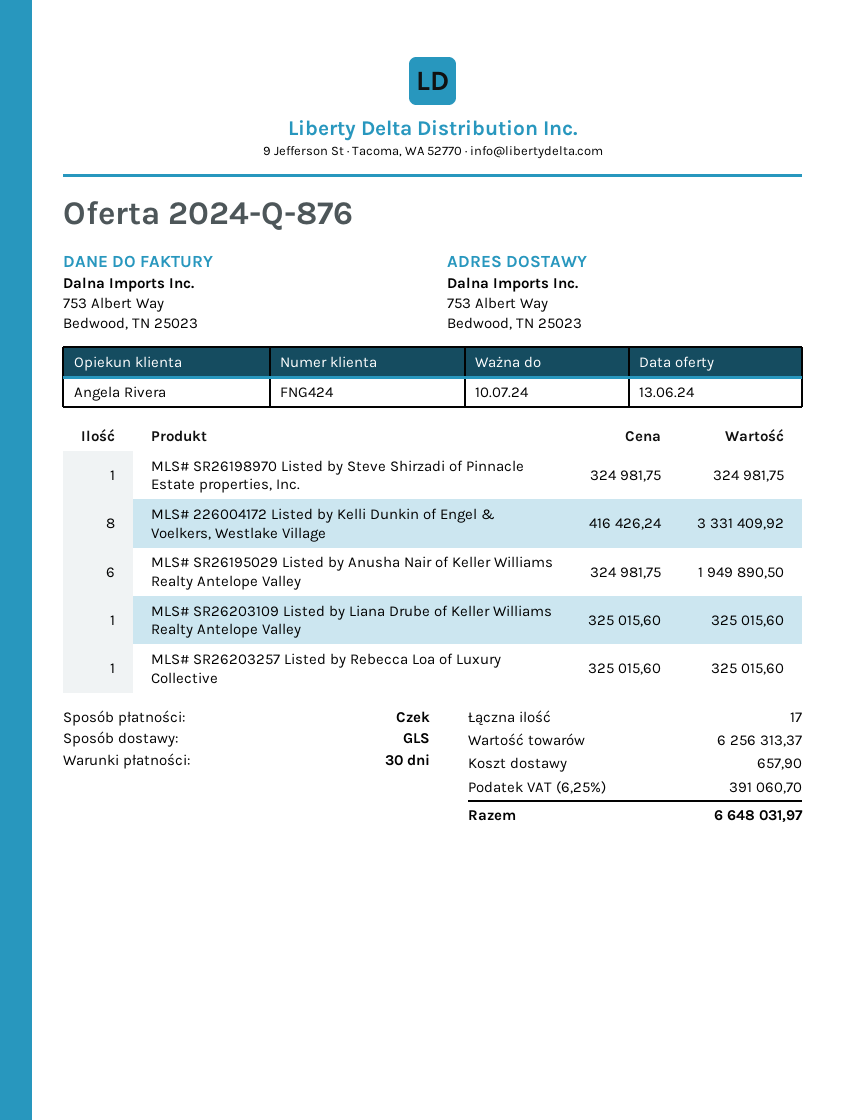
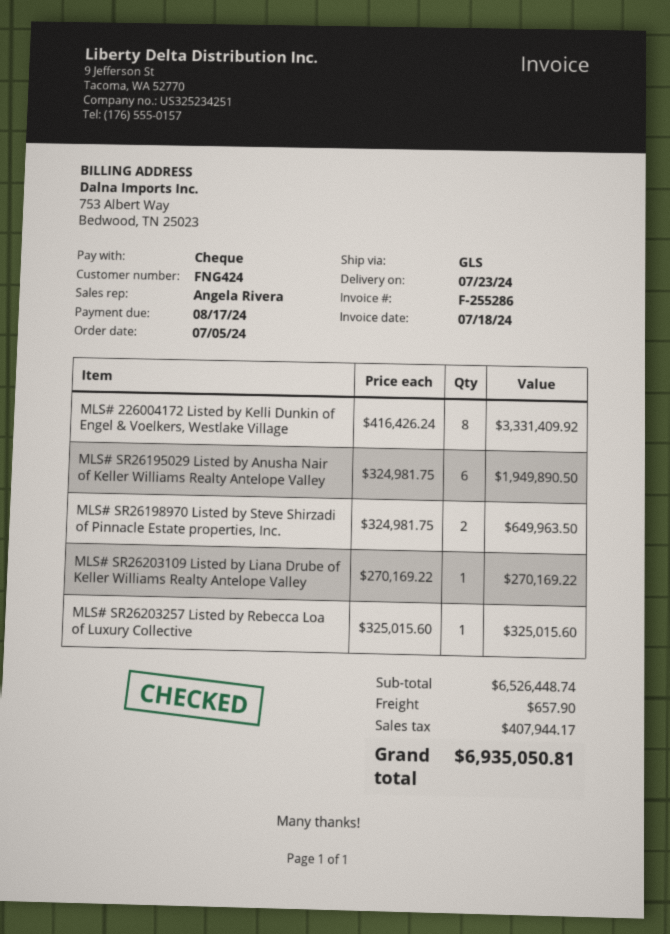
MLS# SR26198970 Listed by Steve Shirzadi of Pinnacle Estate properties, Inc.: 1 x 324981.75 = 324981.75 -> 2 x 324981.75 = 649963.50
MLS# SR26203109 Listed by Liana Drube of Keller Williams Realty Antelope Valley: 1 x 325015.60 = 325015.60 -> 1 x 270169.22 = 270169.22
subtotal: 6256313.37 -> 6526448.74
tax: 391060.70 -> 407944.17
total: 6648031.97 -> 6935050.81

